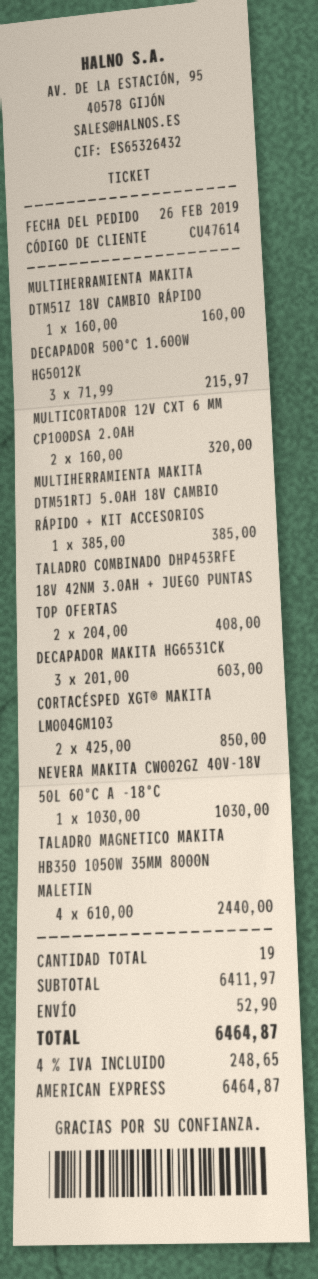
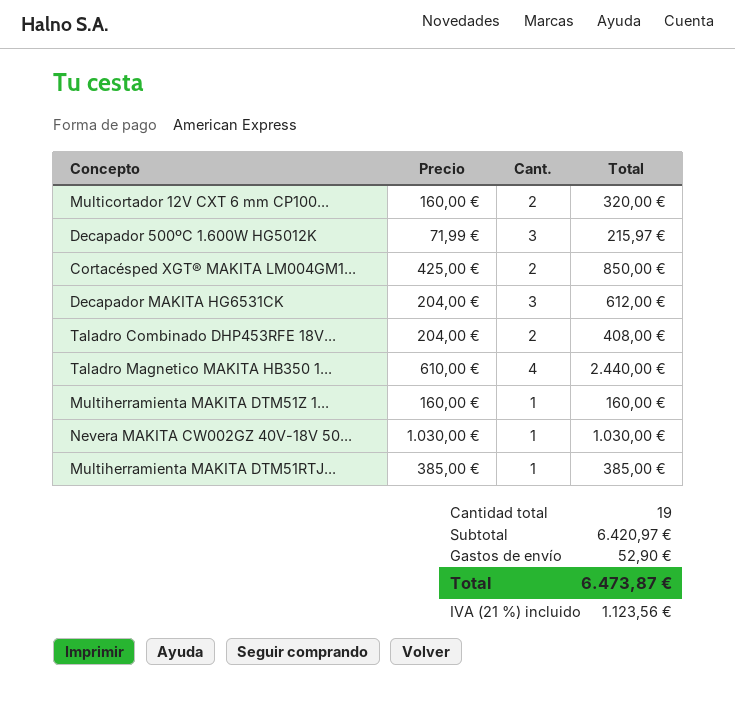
DECAPADOR MAKITA HG6531CK: 3 x 201.00 = 603.00 -> 3 x 204.00 = 612.00
subtotal: 6411.97 -> 6420.97
tax: 4% = 248.65 -> 21% = 1123.56
total: 6464.87 -> 6473.87

